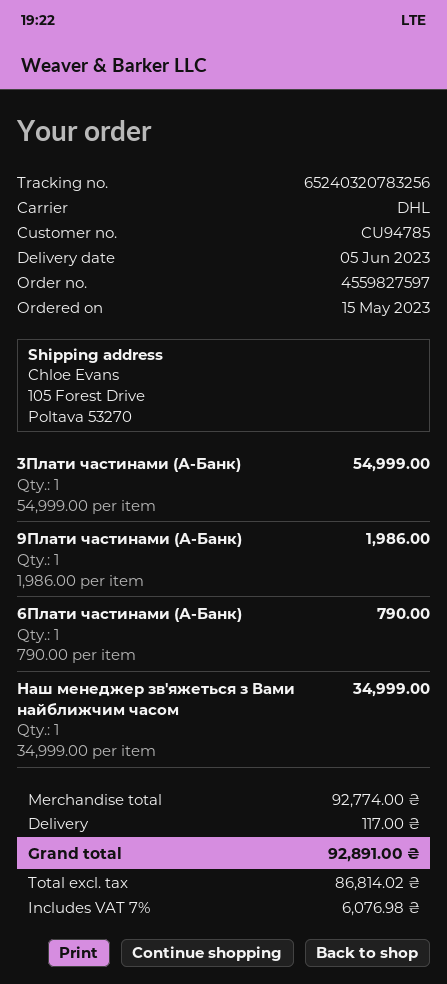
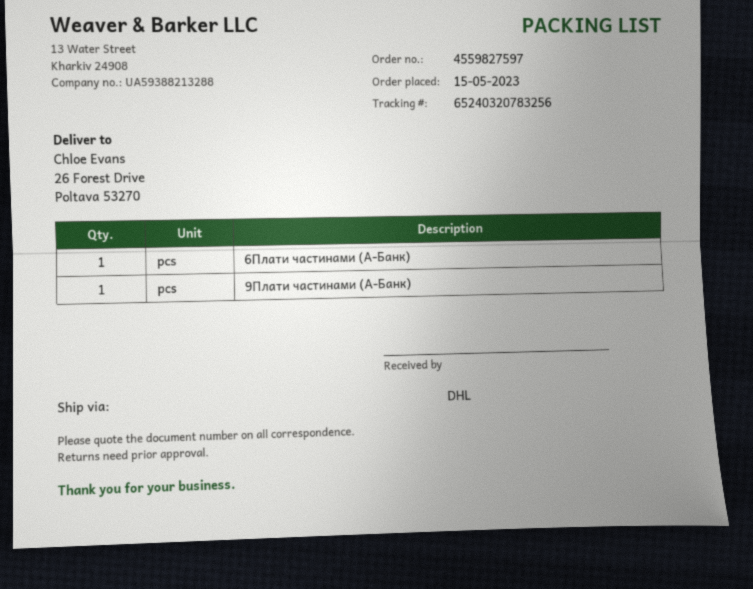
ship to: 105 Forest Drive, Poltava 53270 -> 26 Forest Drive, Poltava 53270
3Плати частинами (А-Банк): 1 -> none
Наш менеджер зв'яжеться з Вами найближчим часом: 1 -> none

